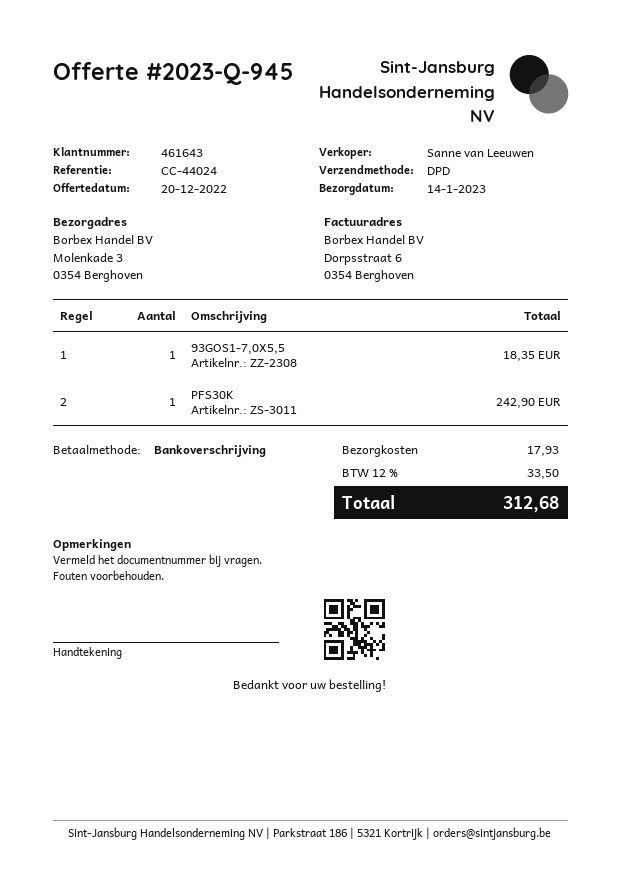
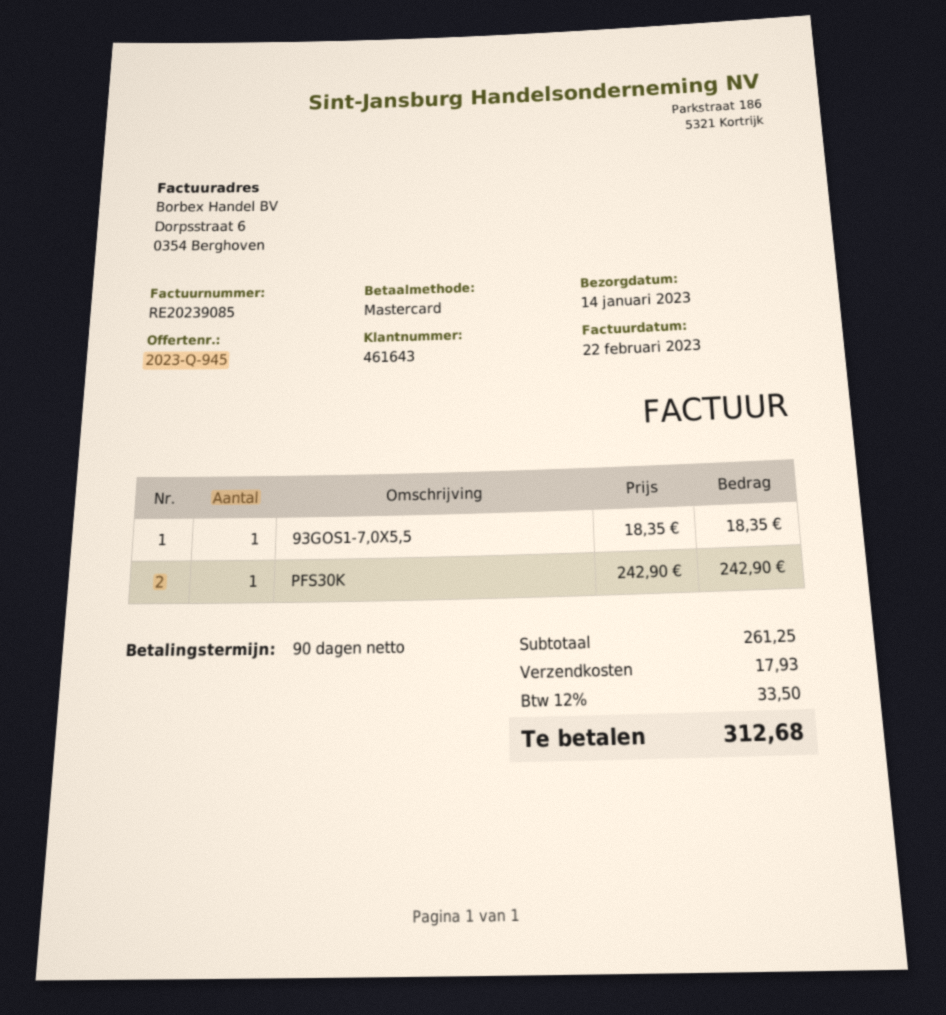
payment method: bank transfer -> Mastercard

